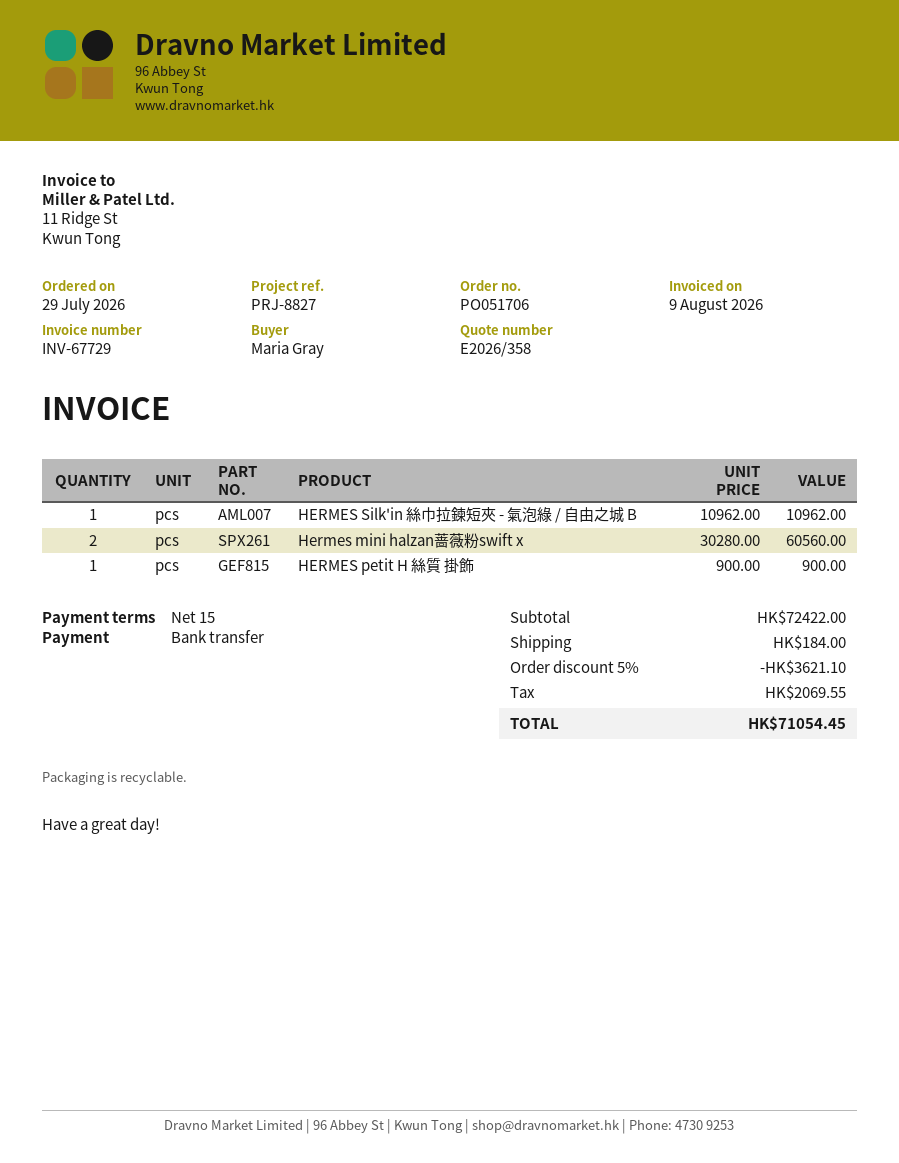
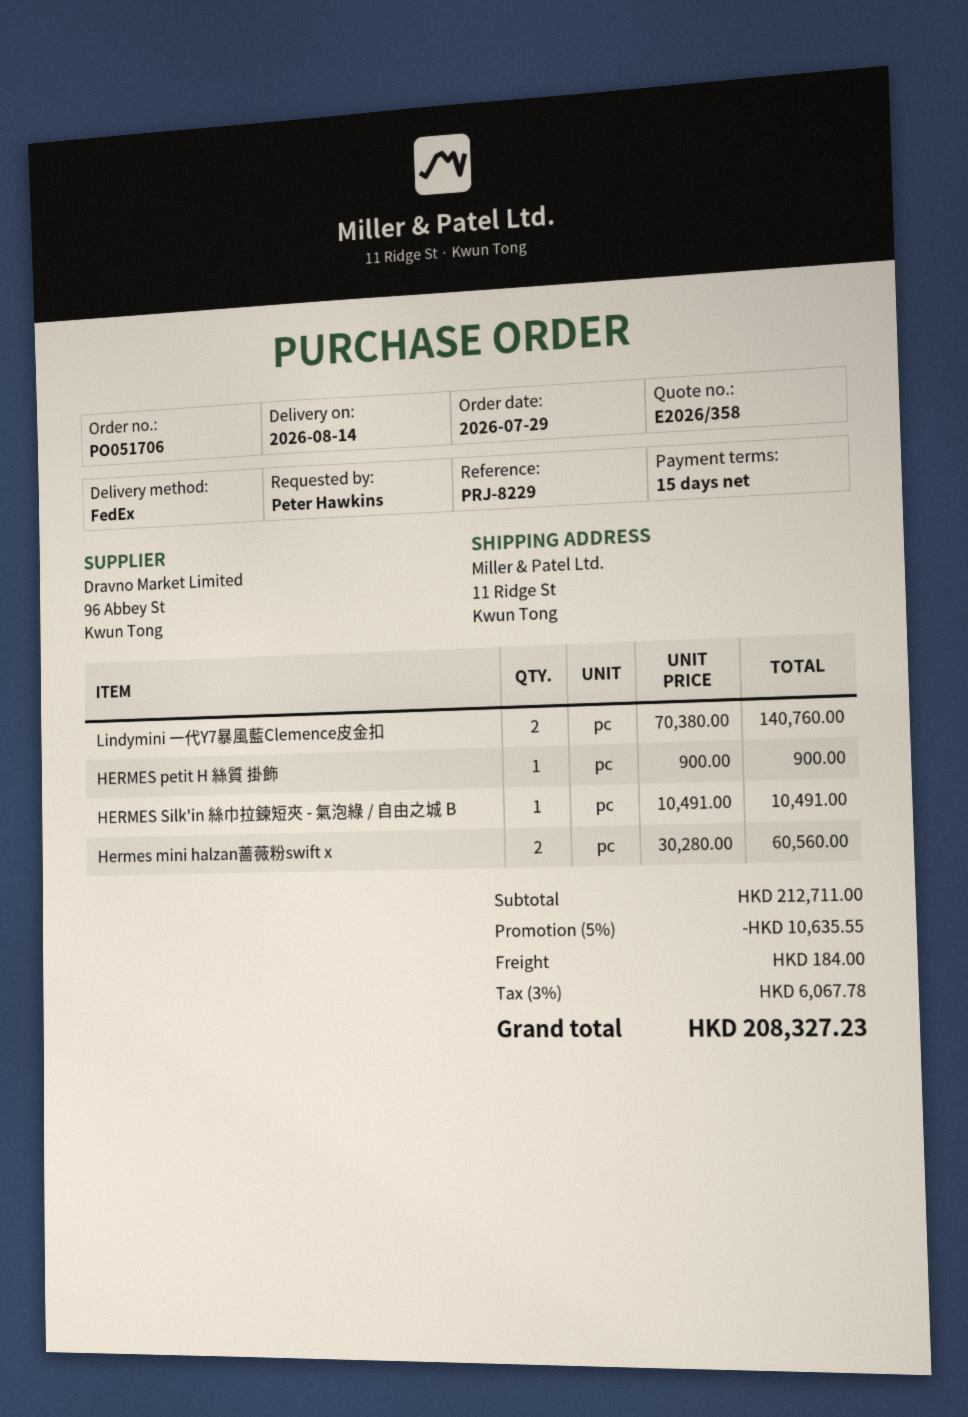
reference: PRJ-8827 -> PRJ-8229
ordered by: Maria Gray -> Peter Hawkins
HERMES Silk'in 絲巾拉鍊短夾 - 氣泡綠 / 自由之城 B: 1 x 10962.00 = 10962.00 -> 1 x 10491.00 = 10491.00
Lindymini 一代Y7暴風藍Clemence皮金扣: none -> 2 x 70380.00 = 140760.00
subtotal: 72422.00 -> 212711.00
discount: 5% = 3621.10 -> 5% = 10635.55
tax: 2069.55 -> 6067.78
total: 71054.45 -> 208327.23

